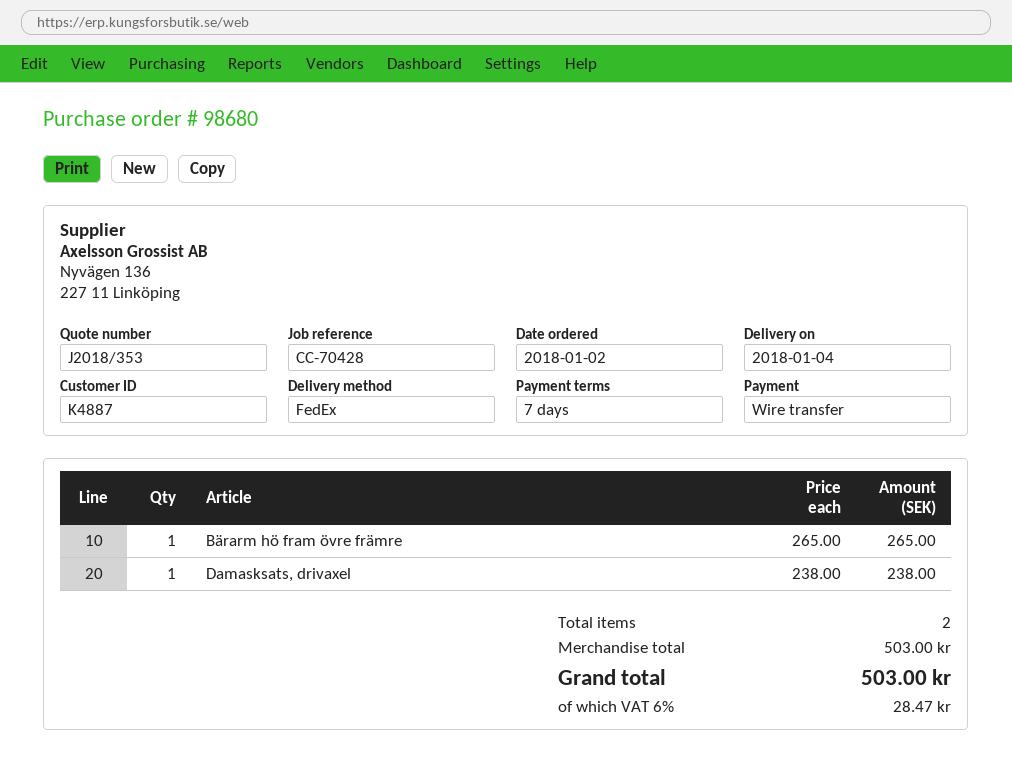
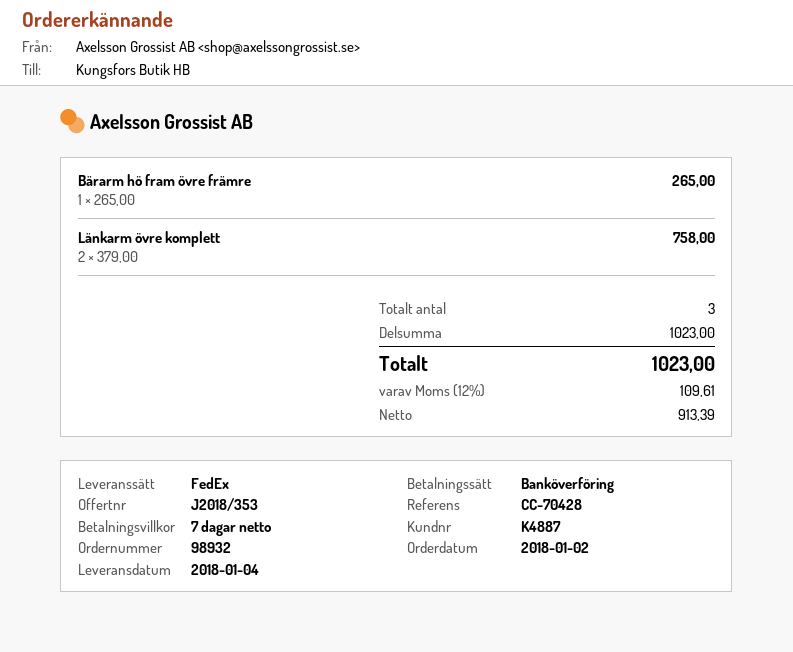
order number: 98680 -> 98932
Damasksats, drivaxel: 1 x 238.00 = 238.00 -> none
Länkarm övre komplett: none -> 2 x 379.00 = 758.00
total quantity: 2 -> 3
subtotal: 503.00 -> 1023.00
tax: 6% = 28.47 -> 12% = 109.61
total: 503.00 -> 1023.00

